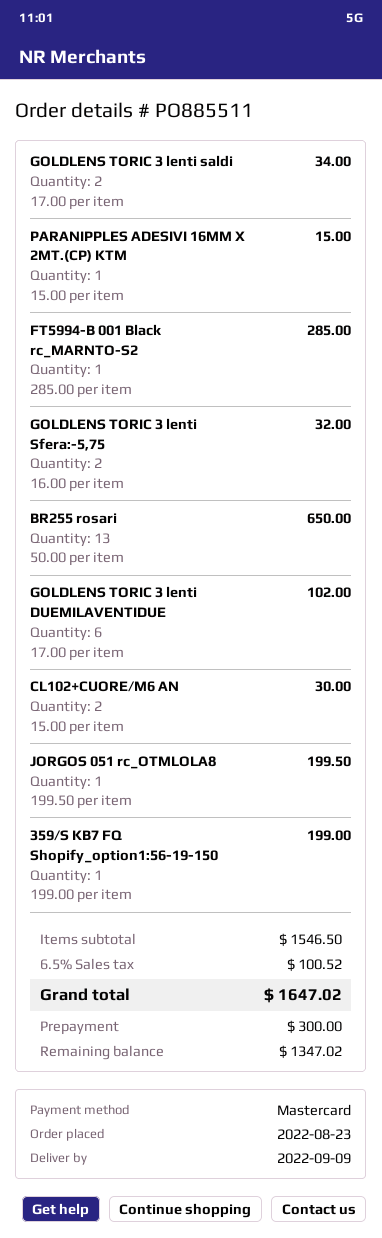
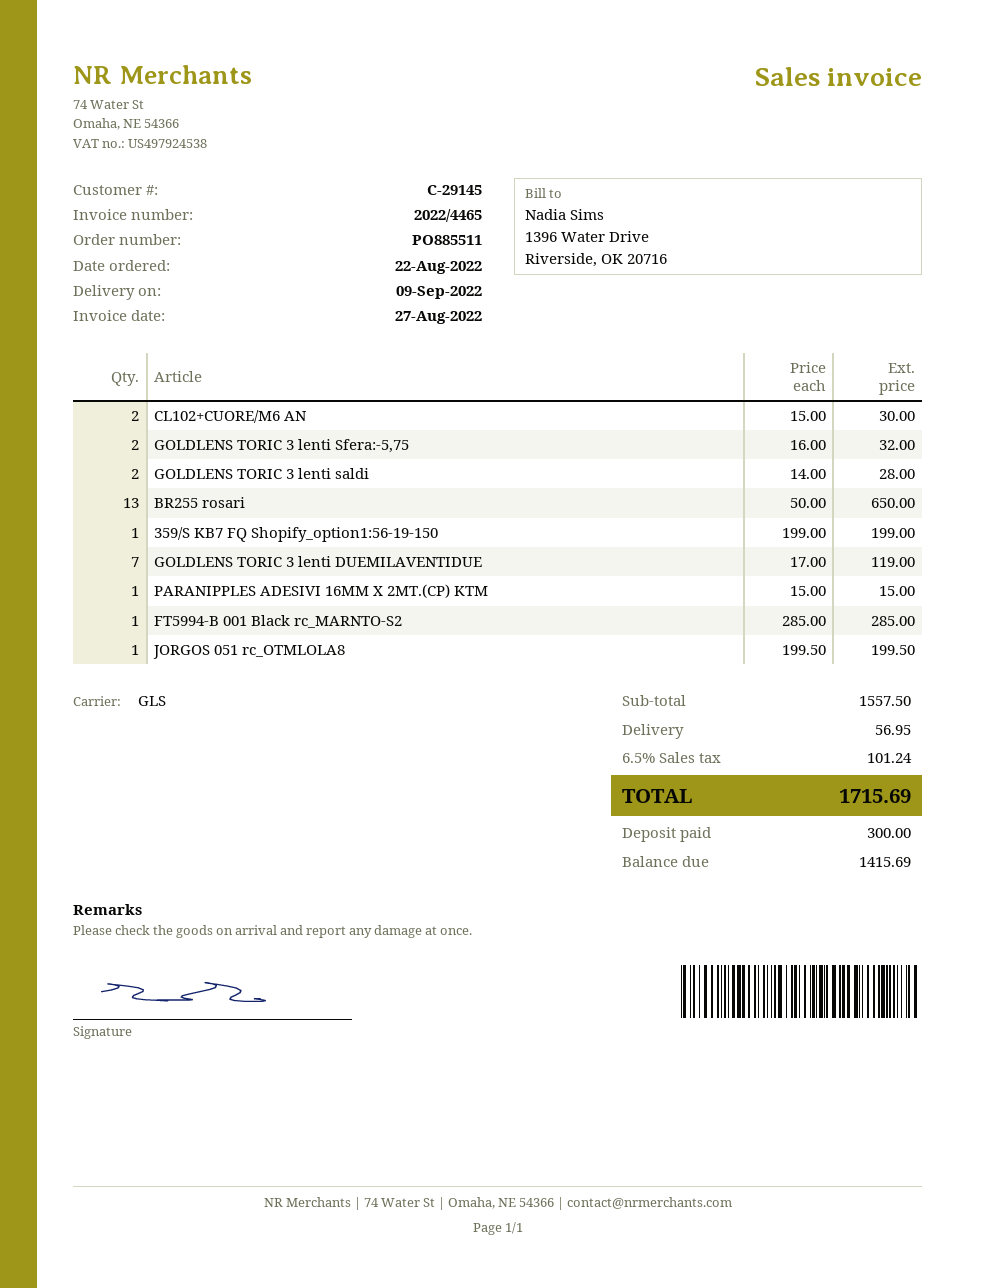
order date: 2022-08-23 -> 2022-08-22
GOLDLENS TORIC 3 lenti saldi: 2 x 17.00 = 34.00 -> 2 x 14.00 = 28.00
GOLDLENS TORIC 3 lenti DUEMILAVENTIDUE: 6 x 17.00 = 102.00 -> 7 x 17.00 = 119.00
subtotal: 1546.50 -> 1557.50
shipping: none -> 56.95
tax: 6.5% = 100.52 -> 6.5% = 101.24
total: 1647.02 -> 1715.69
balance: 1347.02 -> 1415.69

